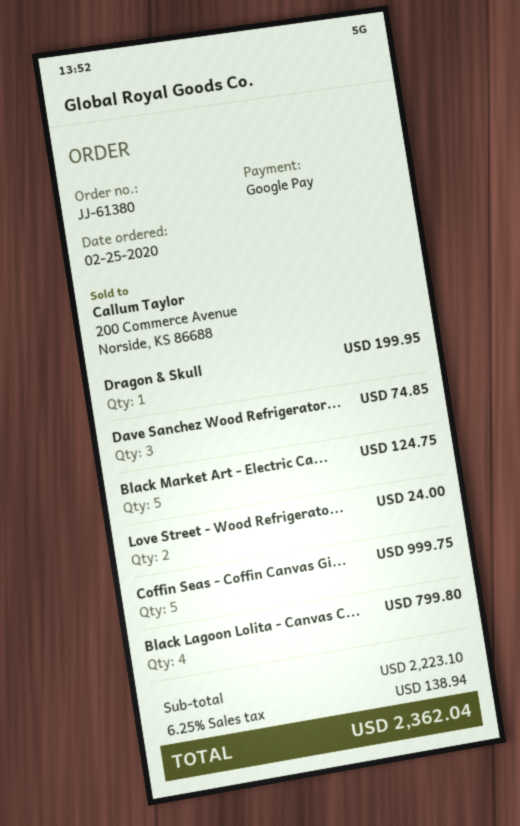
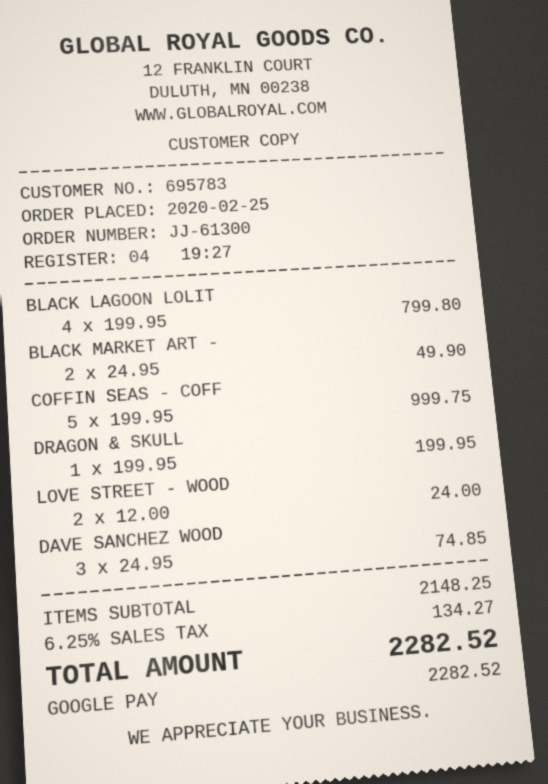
order number: JJ-61380 -> JJ-61300
Black Market Art - Electric Ca...: 5 for 124.75 -> 2 for 49.90
subtotal: 2223.10 -> 2148.25
tax: 6.25% = 138.94 -> 6.25% = 134.27
total: 2362.04 -> 2282.52

